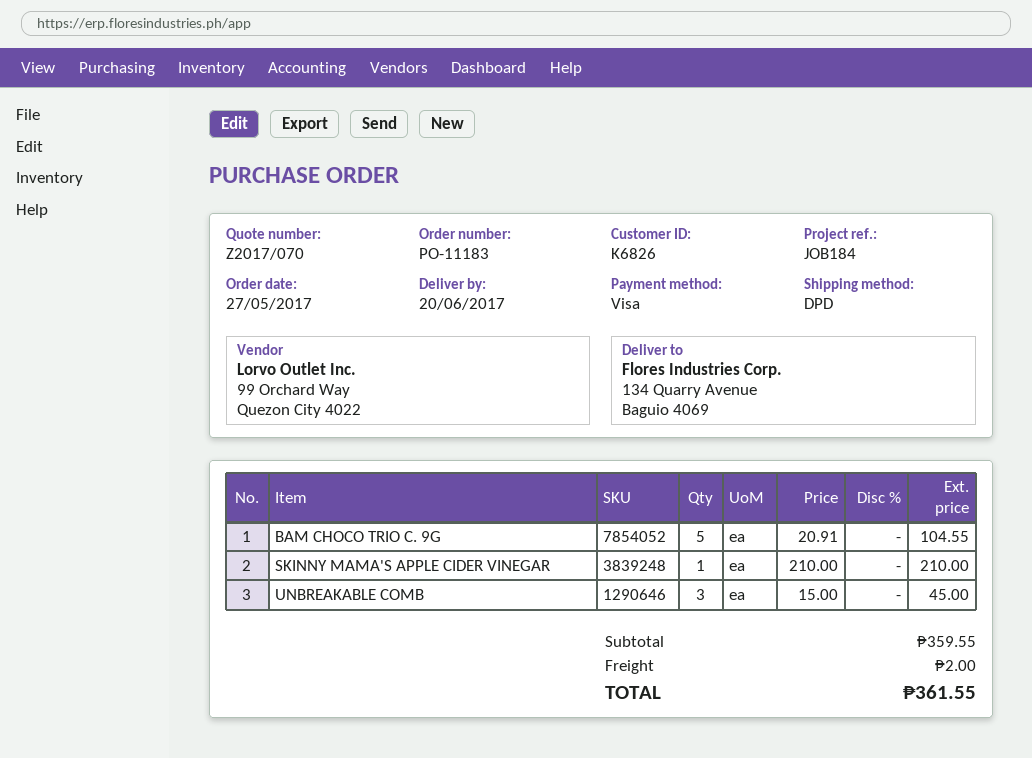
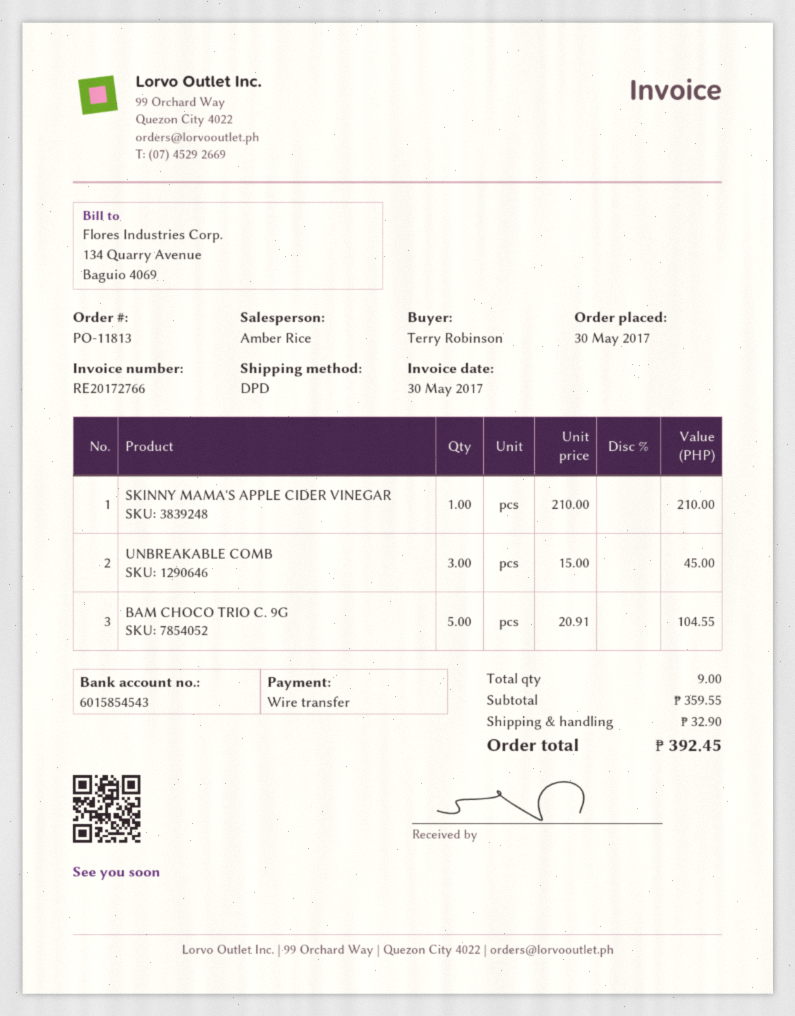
order number: PO-11183 -> PO-11813
order date: 2017-05-27 -> 2017-05-30
payment method: Visa -> bank transfer
shipping: 2.00 -> 32.90
total: 361.55 -> 392.45

